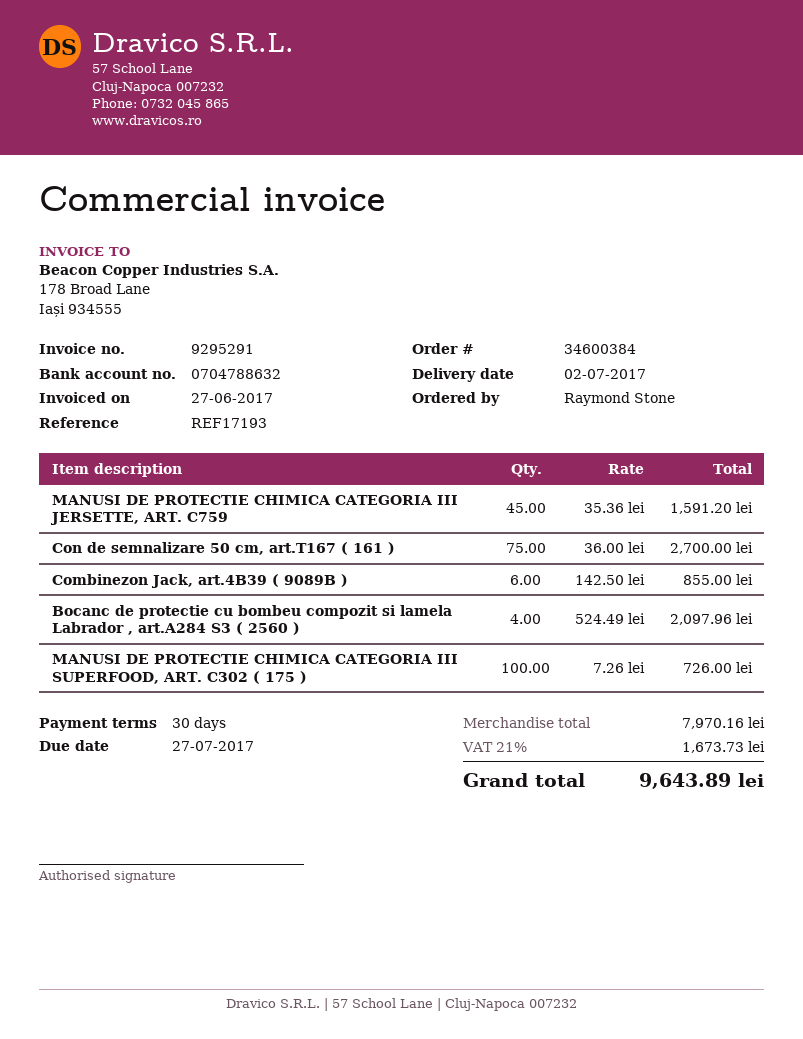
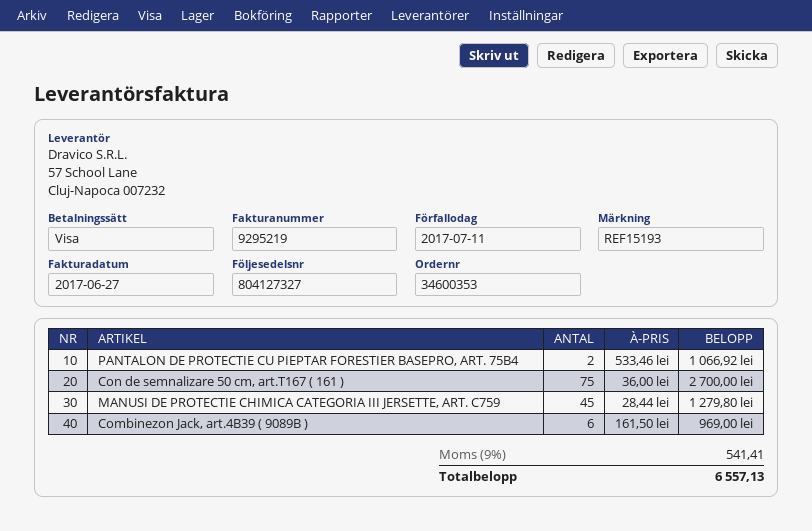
order number: 34600384 -> 34600353
invoice number: 9295291 -> 9295219
due date: 2017-07-27 -> 2017-07-11
reference: REF17193 -> REF15193
MANUSI DE PROTECTIE CHIMICA CATEGORIA III JERSETTE, ART. C759: 45 x 35.36 = 1591.20 -> 45 x 28.44 = 1279.80
Combinezon Jack, art.4B39 ( 9089B ): 6 x 142.50 = 855.00 -> 6 x 161.50 = 969.00
Bocanc de protectie cu bombeu compozit si lamela Labrador , art.A284 S3 ( 2560 ): 4 x 524.49 = 2097.96 -> none
MANUSI DE PROTECTIE CHIMICA CATEGORIA III SUPERFOOD, ART. C302 ( 175 ): 100 x 7.26 = 726.00 -> none
PANTALON DE PROTECTIE CU PIEPTAR FORESTIER BASEPRO, ART. 75B4: none -> 2 x 533.46 = 1066.92
tax: 21% = 1673.73 -> 9% = 541.41
total: 9643.89 -> 6557.13

